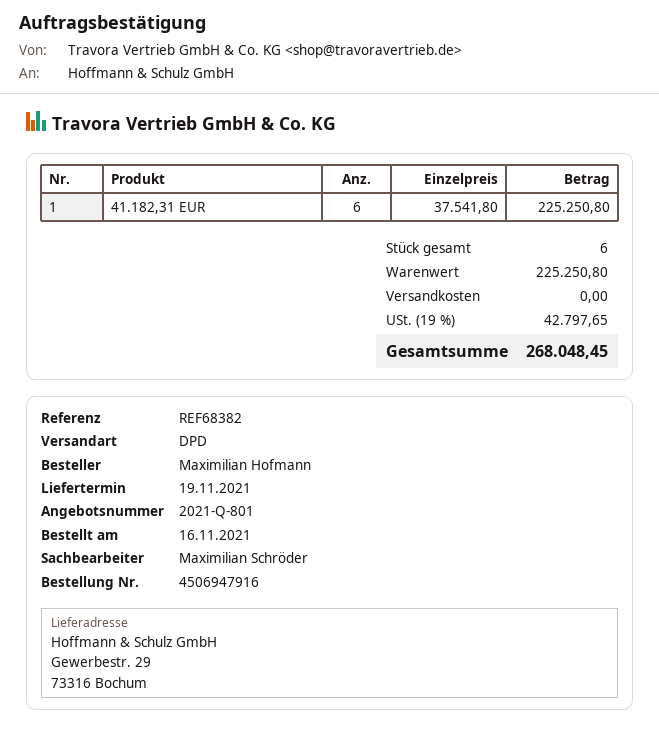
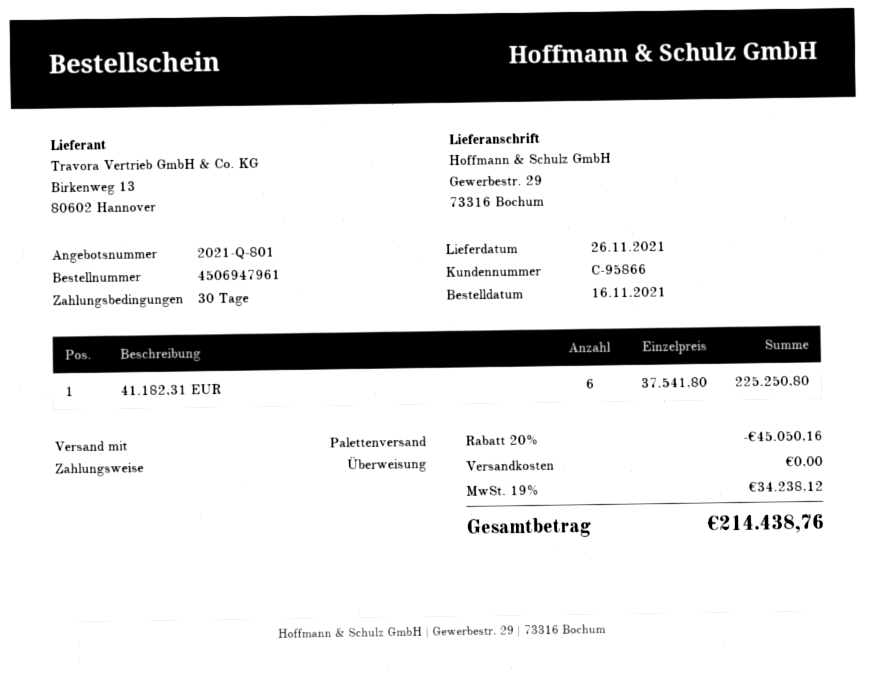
order number: 4506947916 -> 4506947961
delivery date: 2021-11-19 -> 2021-11-26
shipping method: DPD -> pallet freight
discount: none -> 20% = 45050.16
tax: 19% = 42797.65 -> 19% = 34238.12
total: 268048.45 -> 214438.76

